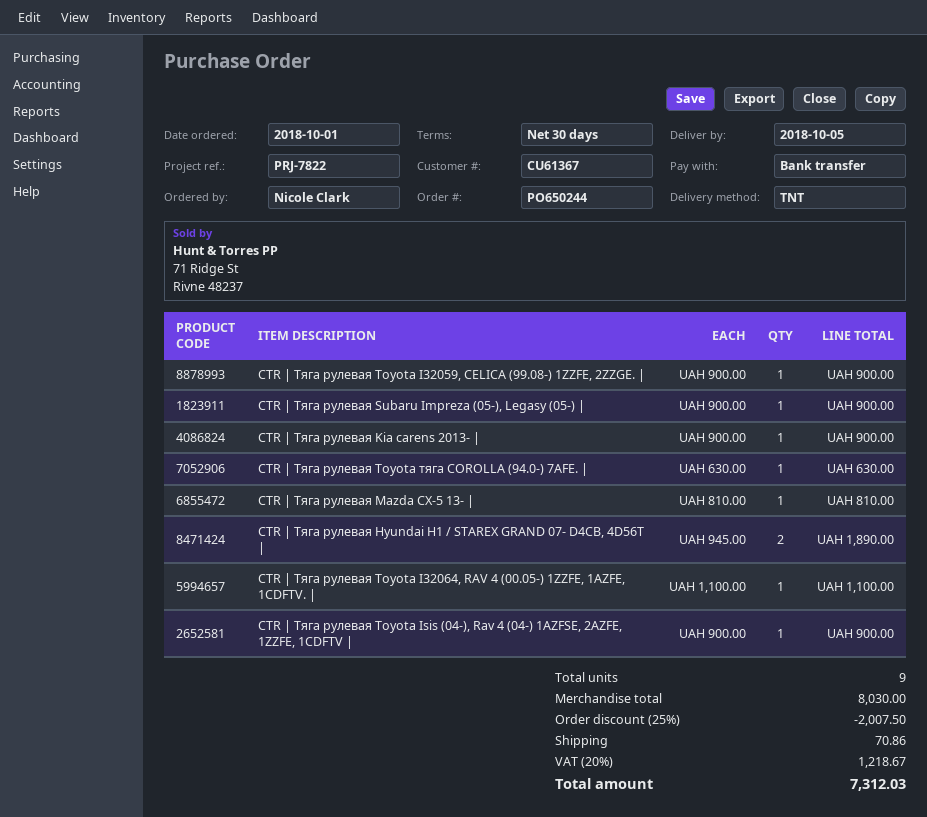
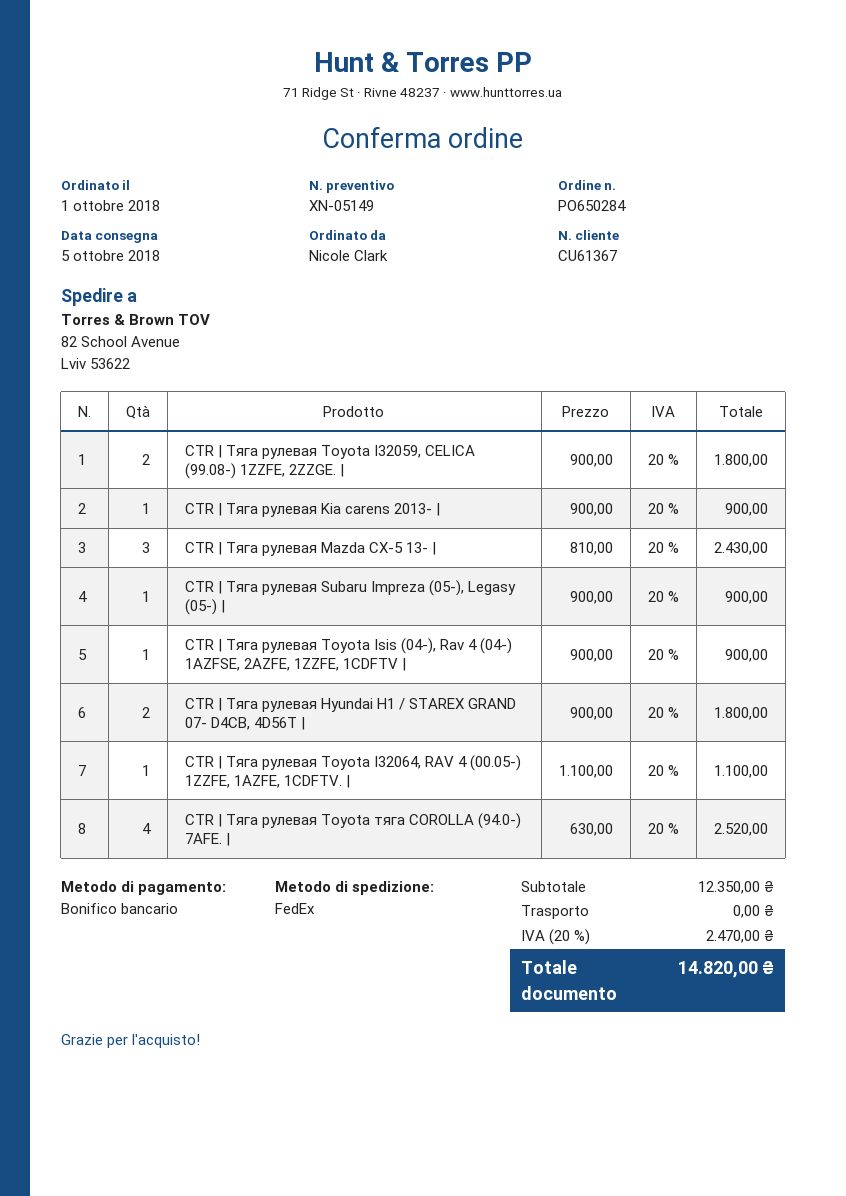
order number: PO650244 -> PO650284
shipping method: TNT -> FedEx
CTR | Тяга рулевая Toyota I32059, CELICA (99.08-) 1ZZFE, 2ZZGE. |: 1 x 900.00 = 900.00 -> 2 x 900.00 = 1800.00
CTR | Тяга рулевая Toyota тяга COROLLA (94.0-) 7AFE. |: 1 x 630.00 = 630.00 -> 4 x 630.00 = 2520.00
CTR | Тяга рулевая Mazda CX-5 13- |: 1 x 810.00 = 810.00 -> 3 x 810.00 = 2430.00
CTR | Тяга рулевая Hyundai H1 / STAREX GRAND 07- D4CB, 4D56T |: 2 x 945.00 = 1890.00 -> 2 x 900.00 = 1800.00
subtotal: 8030.00 -> 12350.00
discount: 25% = 2007.50 -> none
shipping: 70.86 -> 0.00
tax: 20% = 1218.67 -> 20% = 2470.00
total: 7312.03 -> 14820.00

